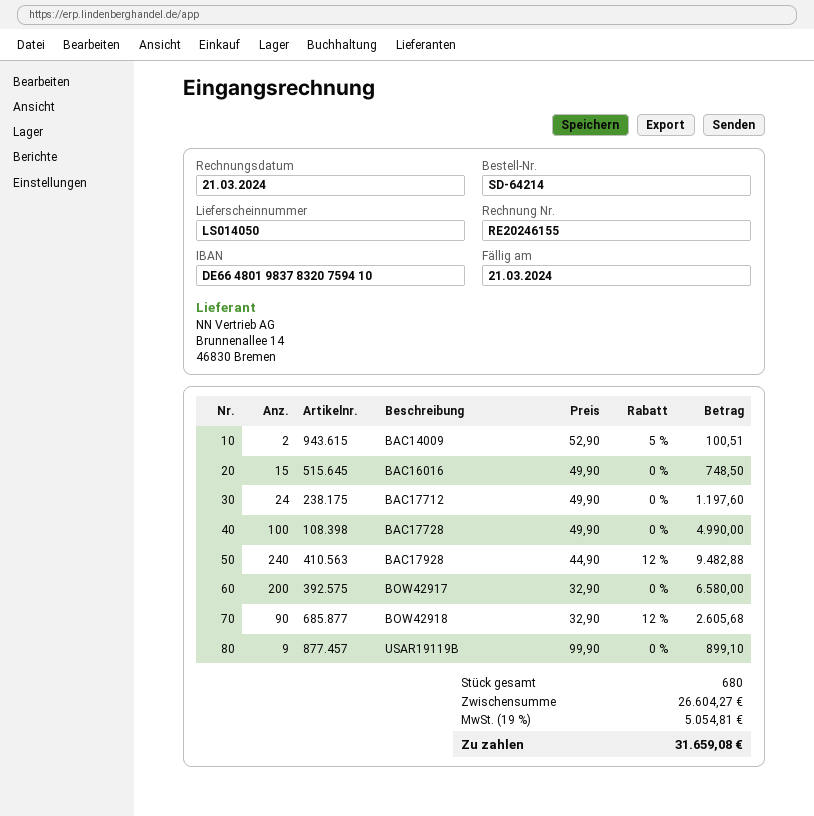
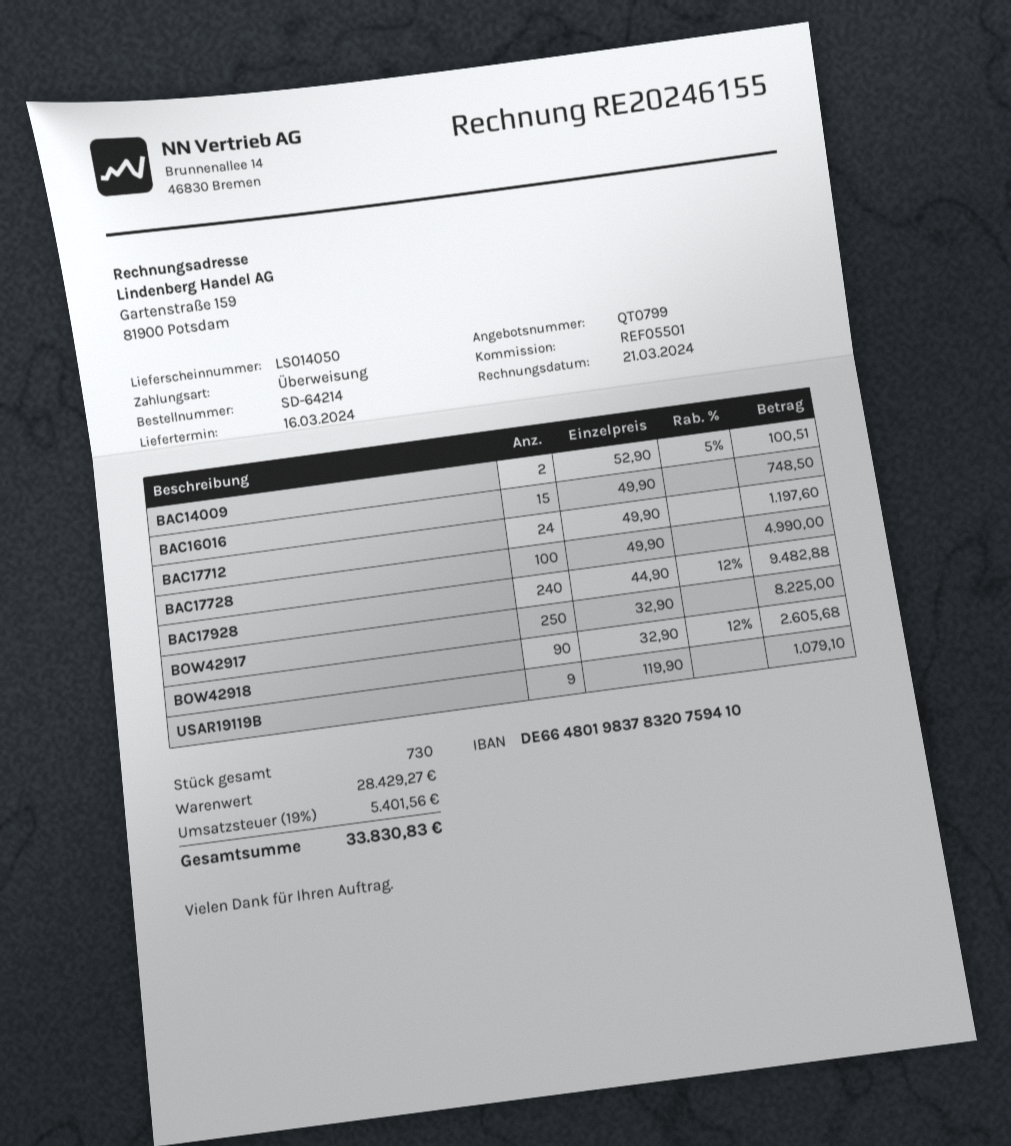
BOW42917: 200 x 32.90 = 6580.00 -> 250 x 32.90 = 8225.00
USAR19119B: 9 x 99.90 = 899.10 -> 9 x 119.90 = 1079.10
total quantity: 680 -> 730
subtotal: 26604.27 -> 28429.27
tax: 19% = 5054.81 -> 19% = 5401.56
total: 31659.08 -> 33830.83

